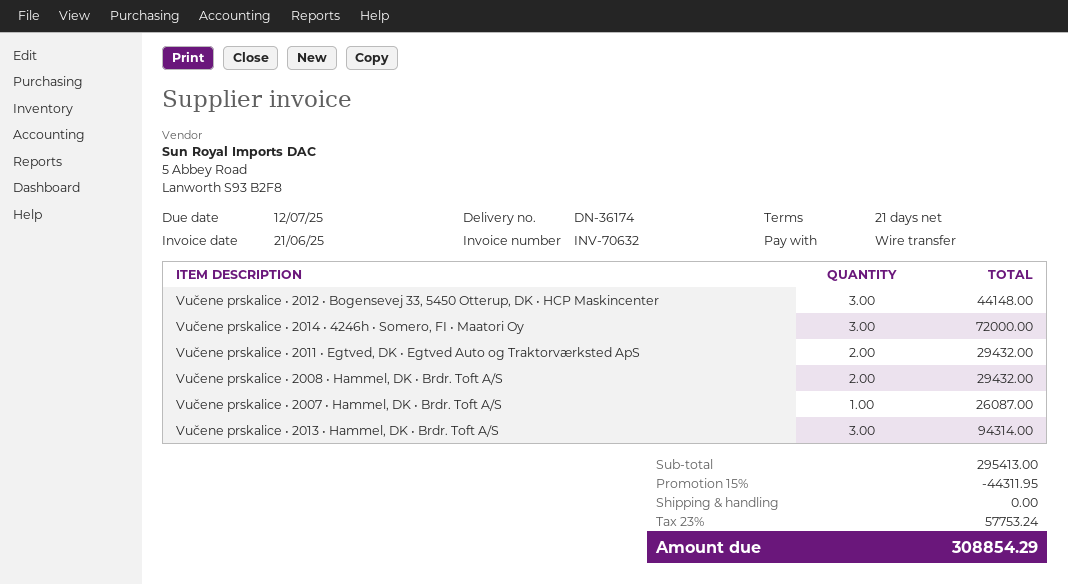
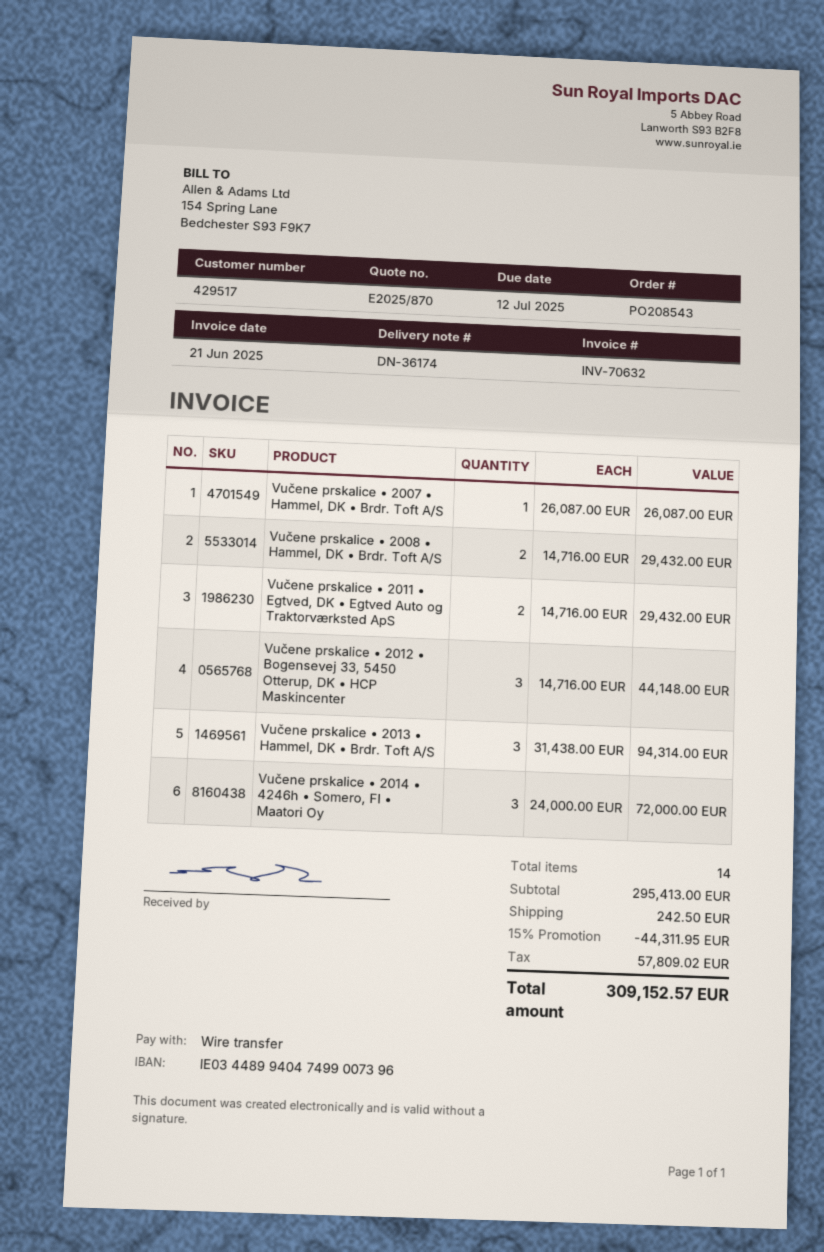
shipping: 0.00 -> 242.50
tax: 57753.24 -> 57809.02
total: 308854.29 -> 309152.57

